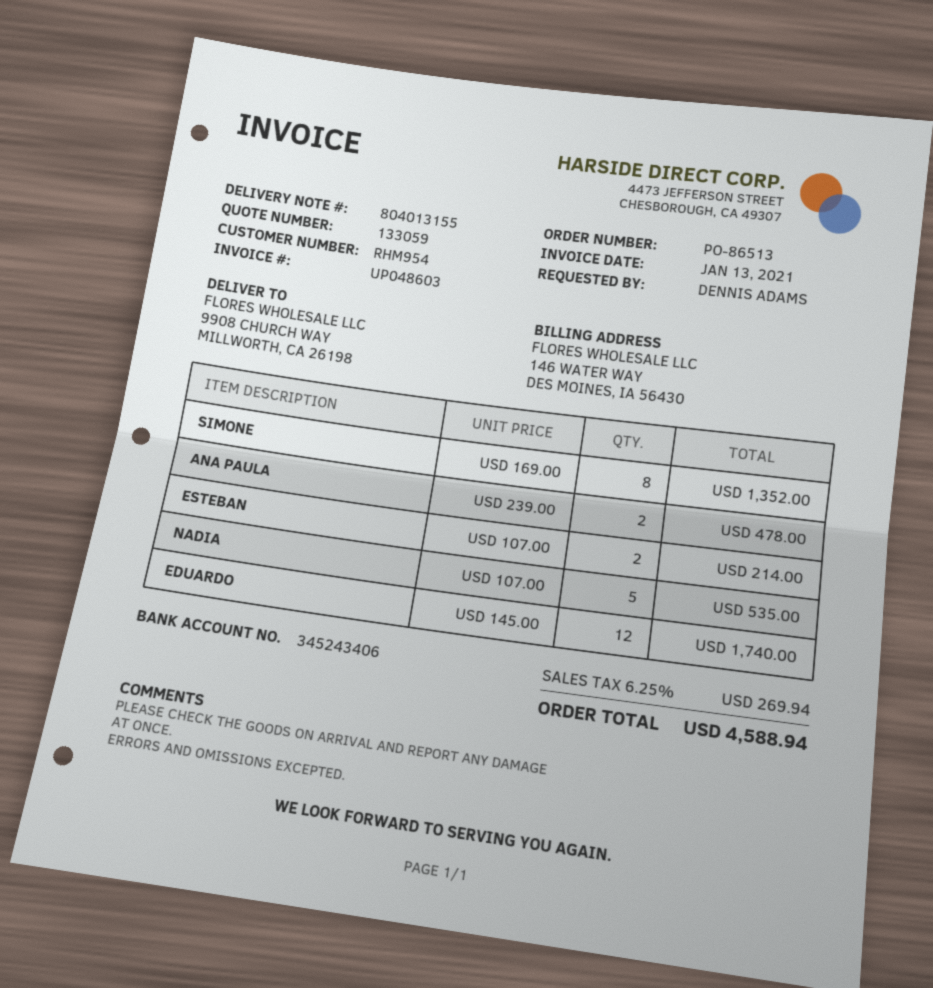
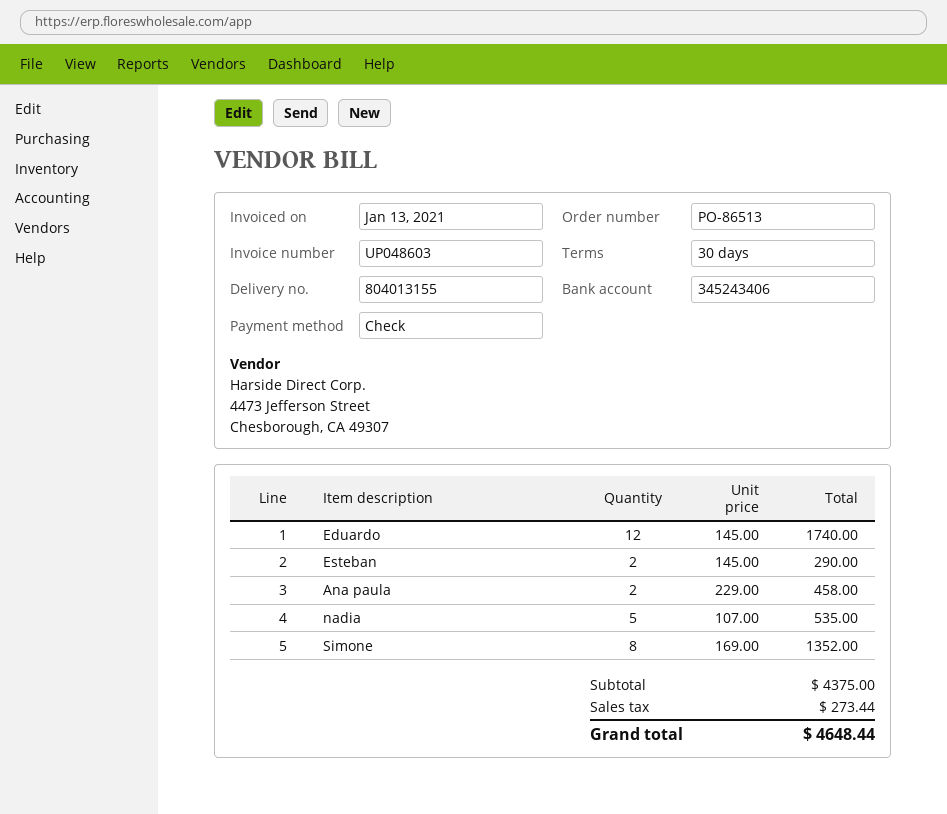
ANA PAULA: 2 x 239.00 = 478.00 -> 2 x 229.00 = 458.00
ESTEBAN: 2 x 107.00 = 214.00 -> 2 x 145.00 = 290.00
tax: 269.94 -> 273.44
total: 4588.94 -> 4648.44

